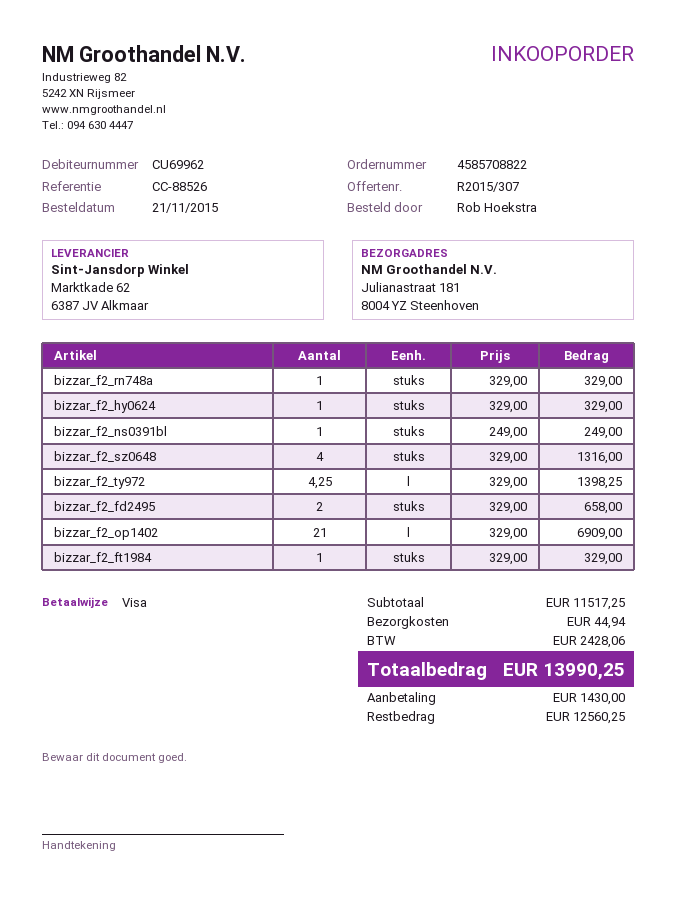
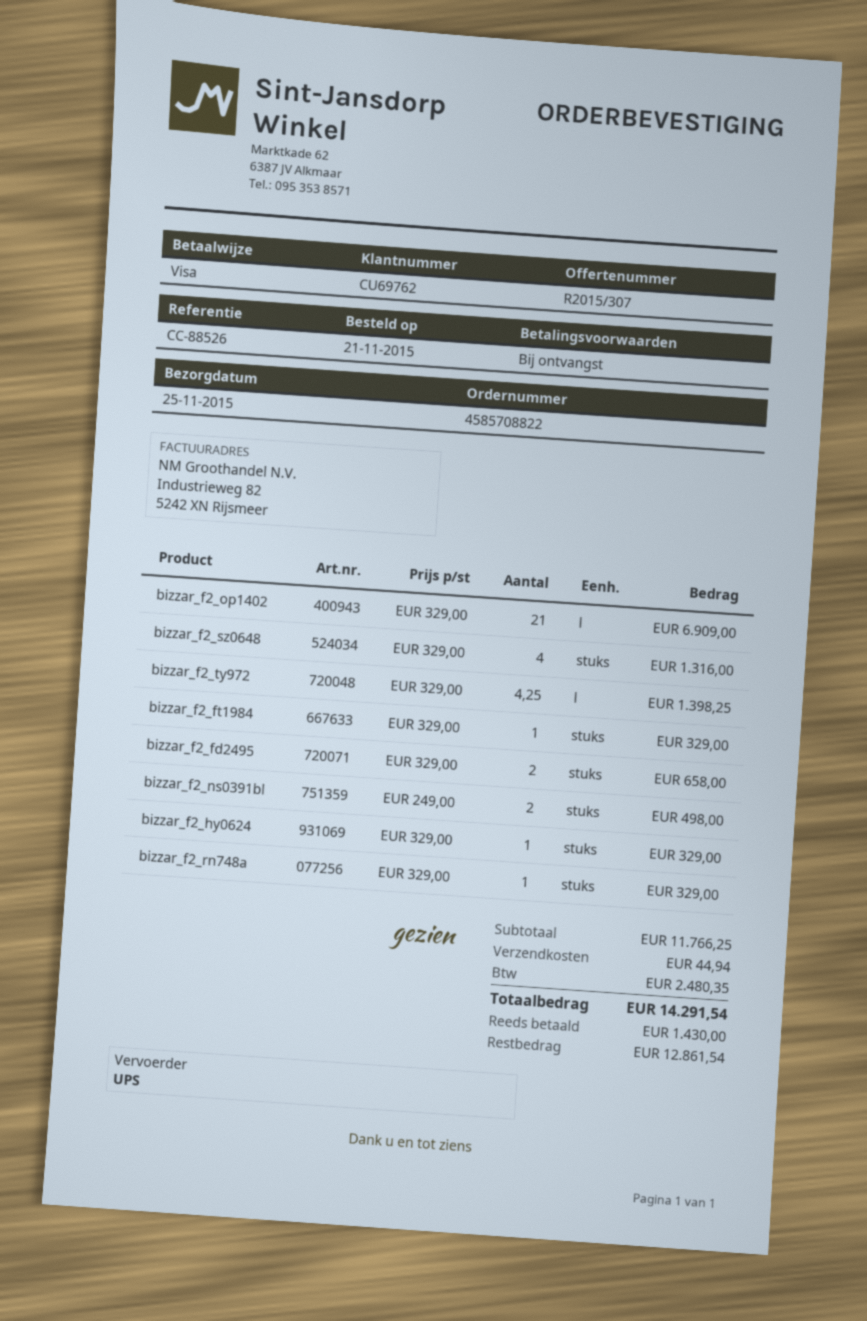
customer number: CU69962 -> CU69762
bizzar_f2_ns0391bl: 1 x 249.00 = 249.00 -> 2 x 249.00 = 498.00
subtotal: 11517.25 -> 11766.25
tax: 2428.06 -> 2480.35
total: 13990.25 -> 14291.54
balance: 12560.25 -> 12861.54

